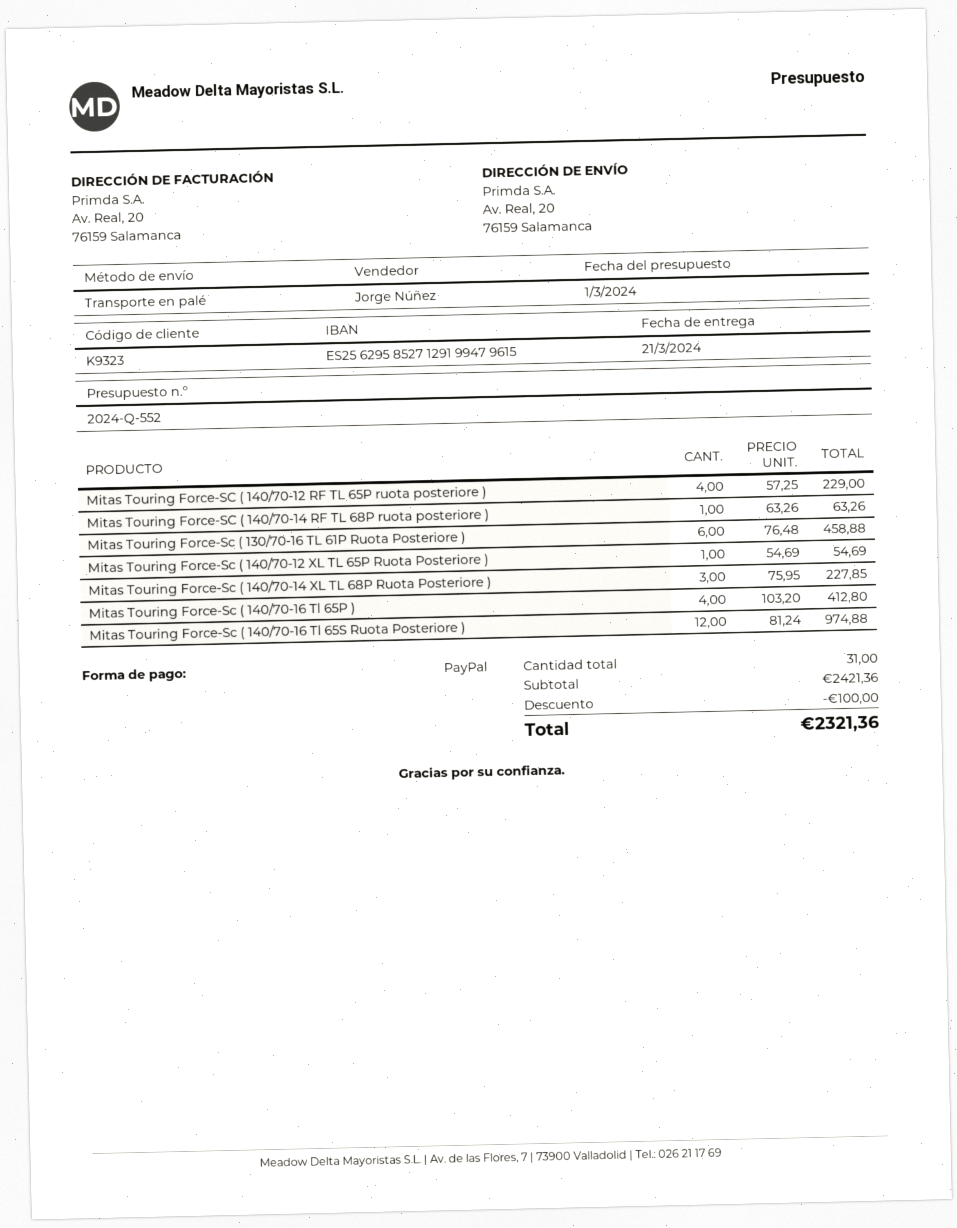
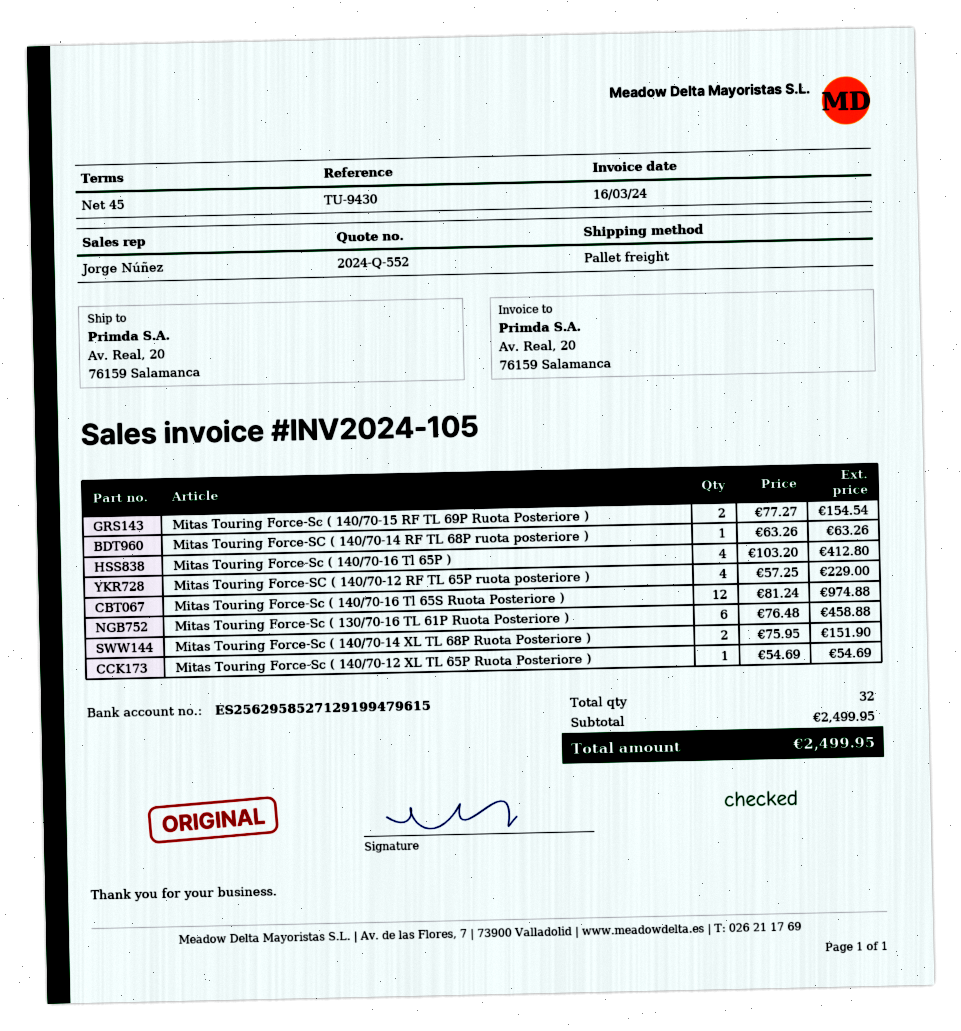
Mitas Touring Force-Sc ( 140/70-14 XL TL 68P Ruota Posteriore ): 3 x 75.95 = 227.85 -> 2 x 75.95 = 151.90
Mitas Touring Force-Sc ( 140/70-15 RF TL 69P Ruota Posteriore ): none -> 2 x 77.27 = 154.54
total quantity: 31 -> 32
subtotal: 2421.36 -> 2499.95
discount: 100.00 -> none
total: 2321.36 -> 2499.95

